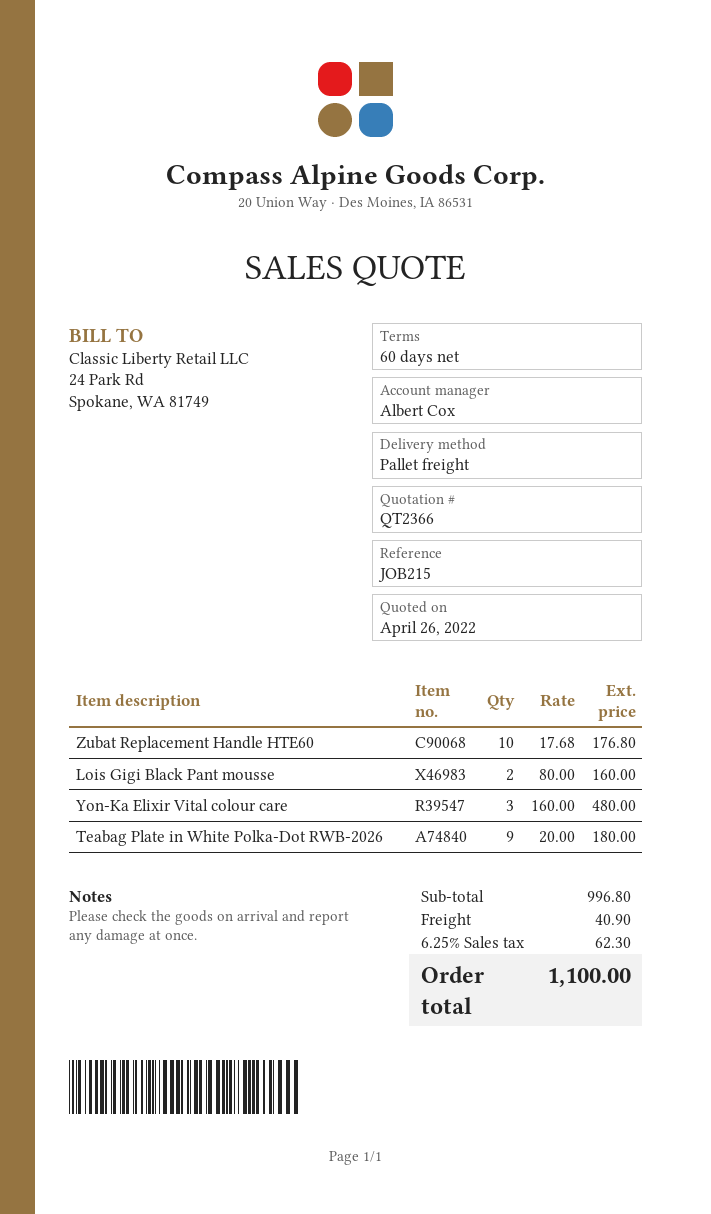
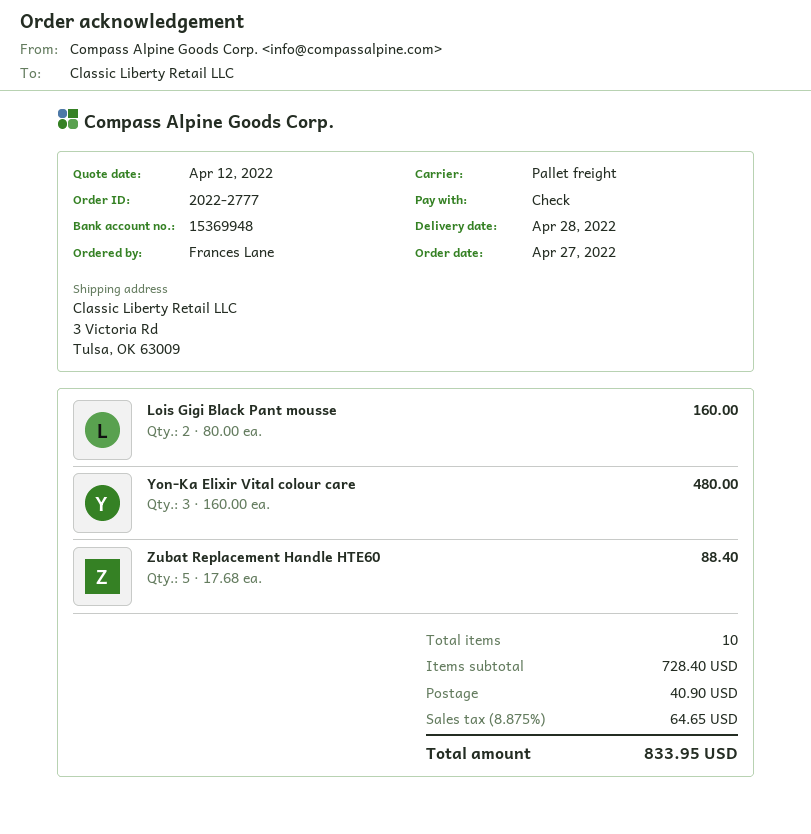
quote date: 2022-04-26 -> 2022-04-12
Zubat Replacement Handle HTE60: 10 x 17.68 = 176.80 -> 5 x 17.68 = 88.40
Teabag Plate in White Polka-Dot RWB-2026: 9 x 20.00 = 180.00 -> none
subtotal: 996.80 -> 728.40
tax: 6.25% = 62.30 -> 8.875% = 64.65
total: 1100.00 -> 833.95

